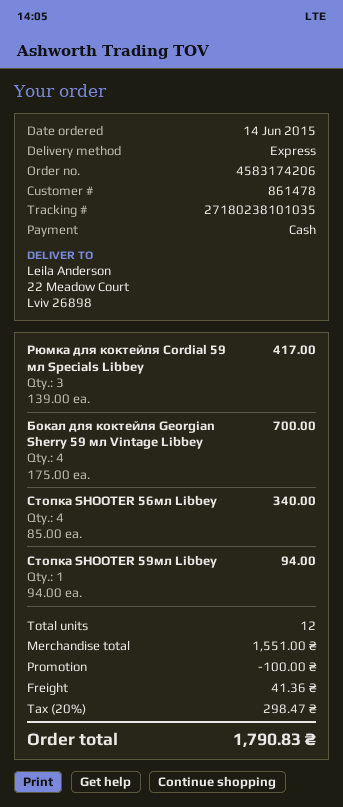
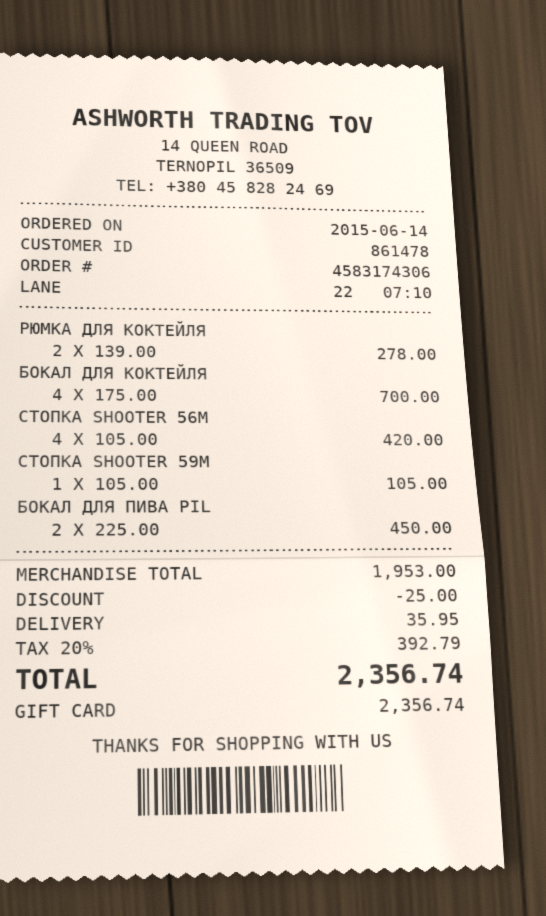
order number: 4583174206 -> 4583174306
payment method: cash -> gift card
Рюмка для коктейля Cordial 59 мл Specials Libbey: 3 x 139.00 = 417.00 -> 2 x 139.00 = 278.00
Стопка SHOOTER 56мл Libbey: 4 x 85.00 = 340.00 -> 4 x 105.00 = 420.00
Стопка SHOOTER 59мл Libbey: 1 x 94.00 = 94.00 -> 1 x 105.00 = 105.00
БОКАЛ ДЛЯ ПИВА PIL: none -> 2 x 225.00 = 450.00
subtotal: 1551.00 -> 1953.00
discount: 100.00 -> 25.00
shipping: 41.36 -> 35.95
tax: 20% = 298.47 -> 20% = 392.79
total: 1790.83 -> 2356.74

